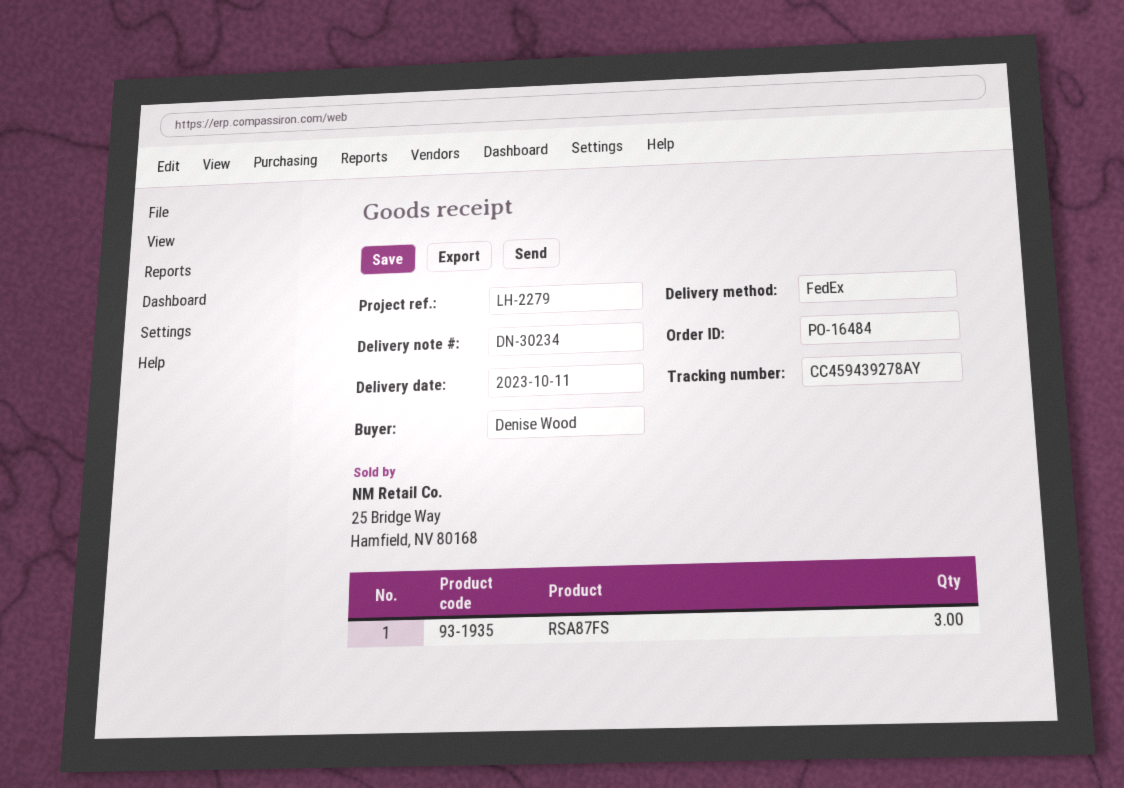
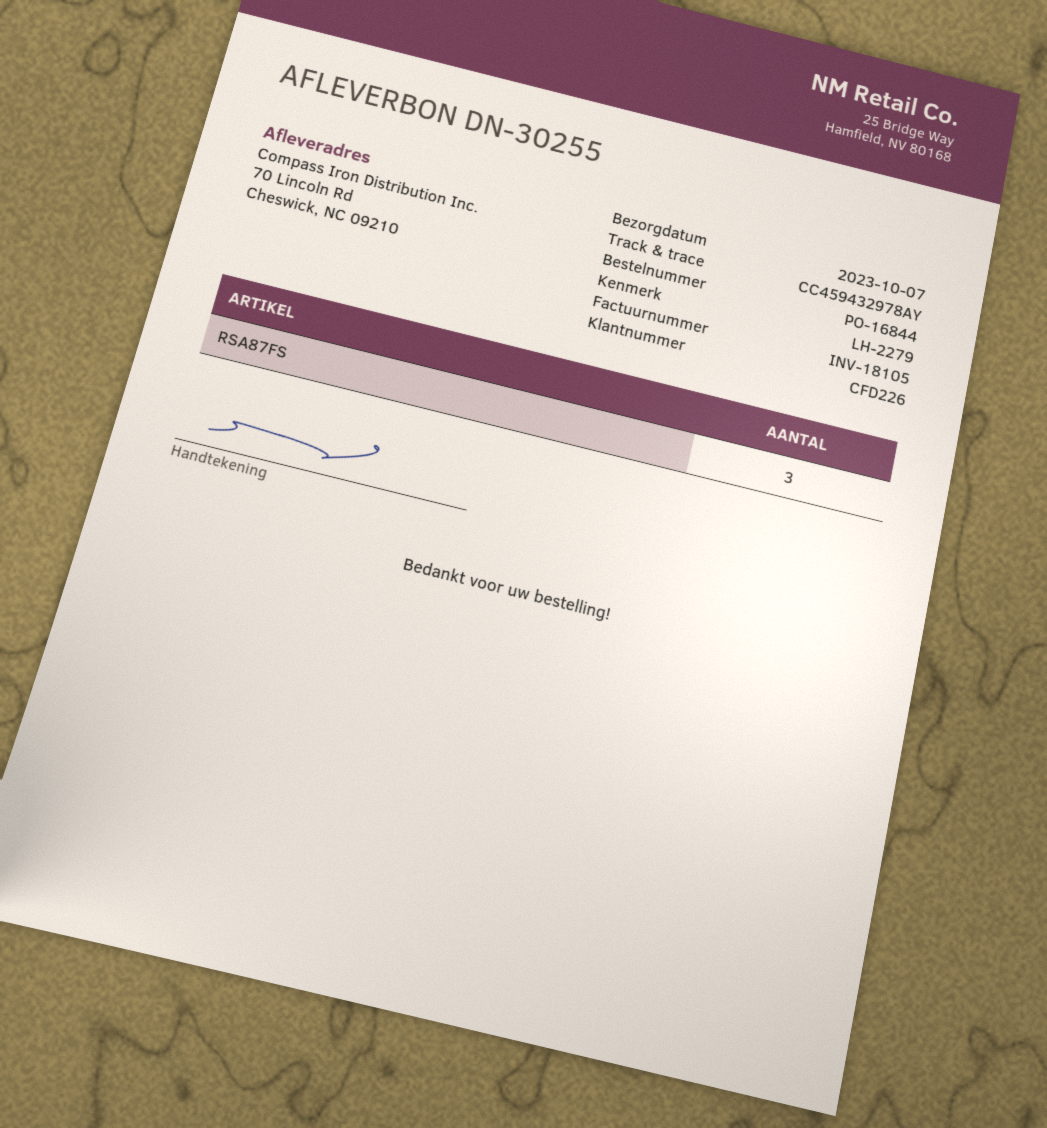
order number: PO-16484 -> PO-16844
delivery note number: DN-30234 -> DN-30255
delivery date: 2023-10-11 -> 2023-10-07
tracking number: CC459439278AY -> CC459432978AY

